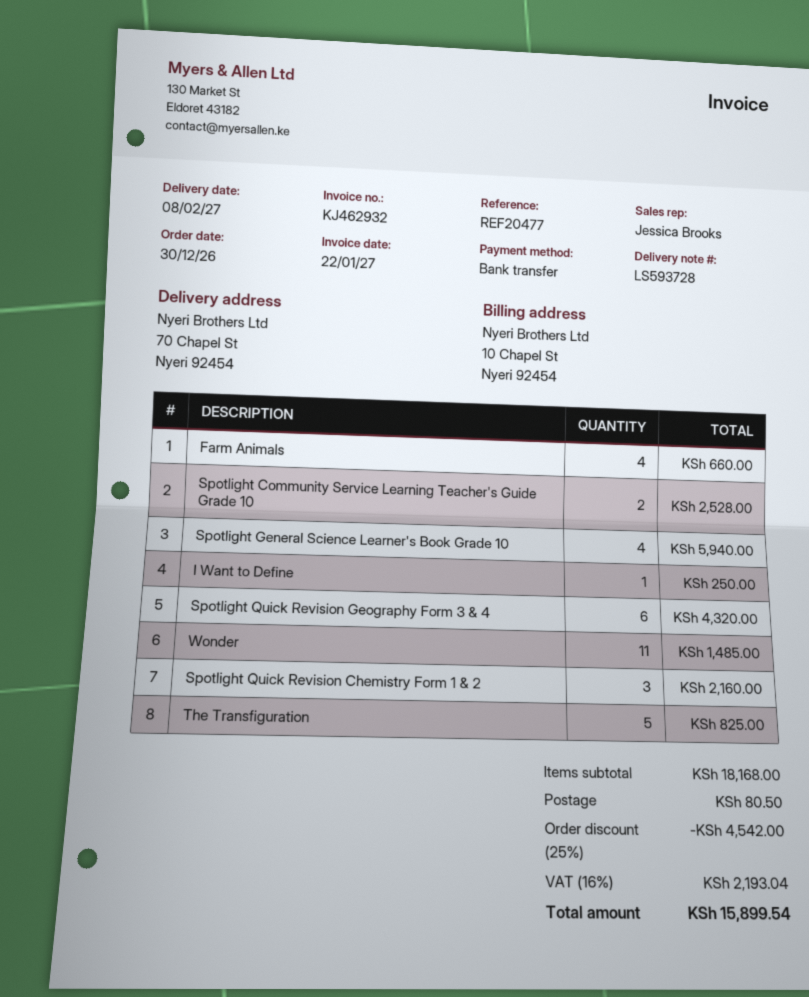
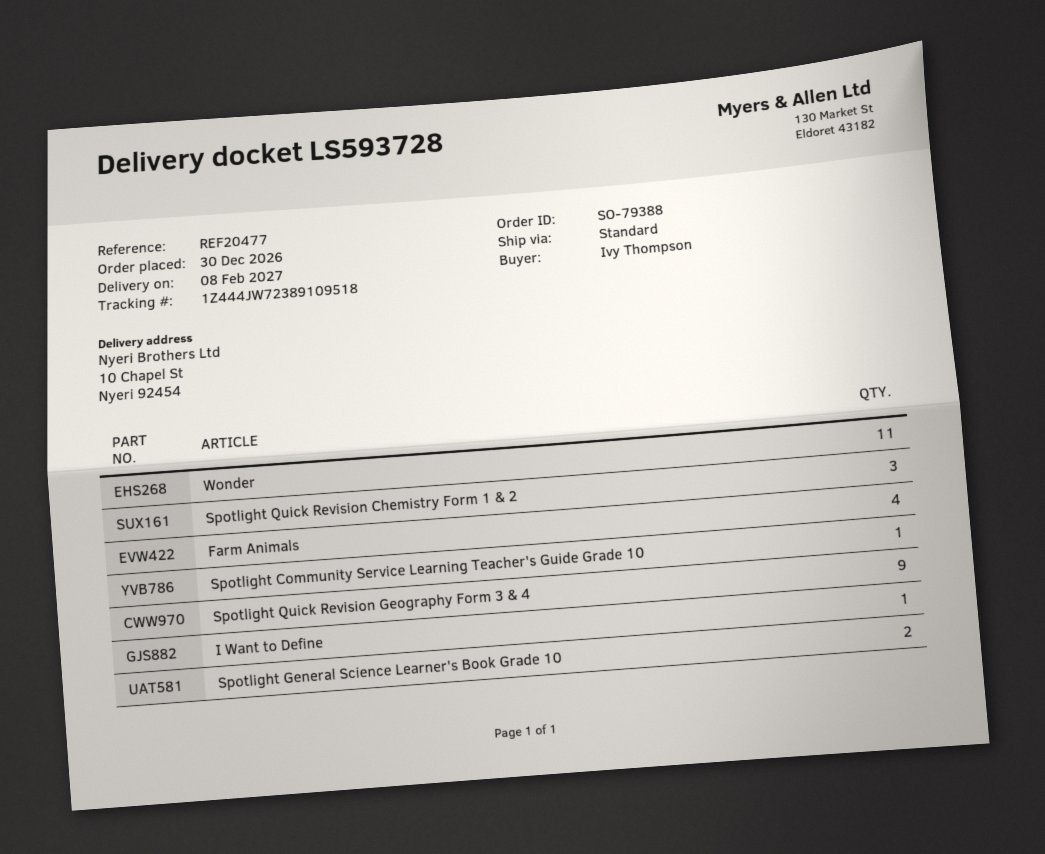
ship to: 70 Chapel St, Nyeri 92454 -> 10 Chapel St, Nyeri 92454
Spotlight Community Service Learning Teacher's Guide Grade 10: 2 -> 1
Spotlight General Science Learner's Book Grade 10: 4 -> 2
Spotlight Quick Revision Geography Form 3 & 4: 6 -> 9
The Transfiguration: 5 -> none

